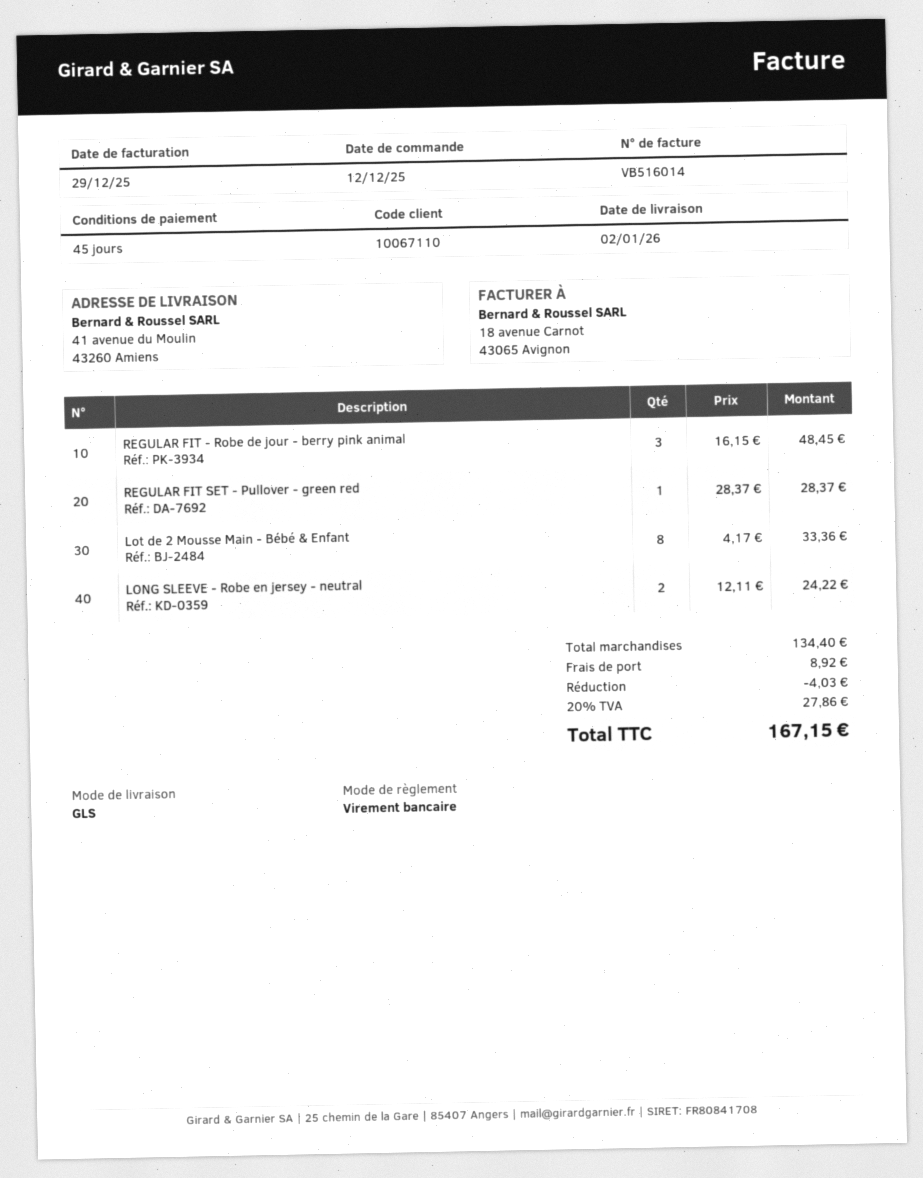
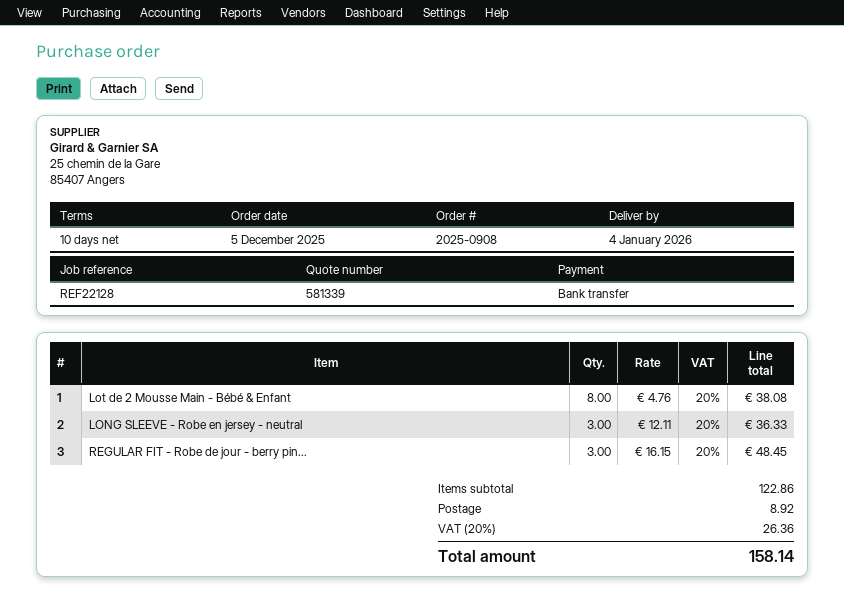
order date: 2025-12-12 -> 2025-12-05
delivery date: 2026-01-02 -> 2026-01-04
payment terms: 45 days -> 10 days
REGULAR FIT SET - Pullover - green red: 1 x 28.37 = 28.37 -> none
Lot de 2 Mousse Main - Bébé & Enfant: 8 x 4.17 = 33.36 -> 8 x 4.76 = 38.08
LONG SLEEVE - Robe en jersey - neutral: 2 x 12.11 = 24.22 -> 3 x 12.11 = 36.33
subtotal: 134.40 -> 122.86
discount: 4.03 -> none
tax: 20% = 27.86 -> 20% = 26.36
total: 167.15 -> 158.14

